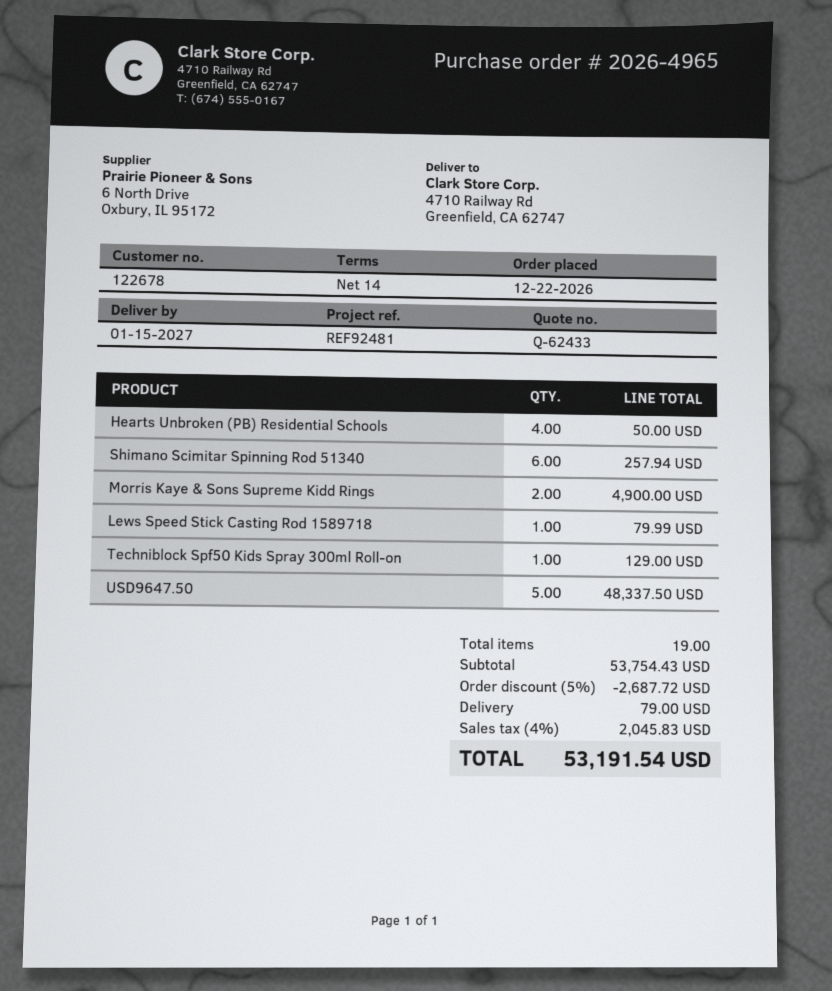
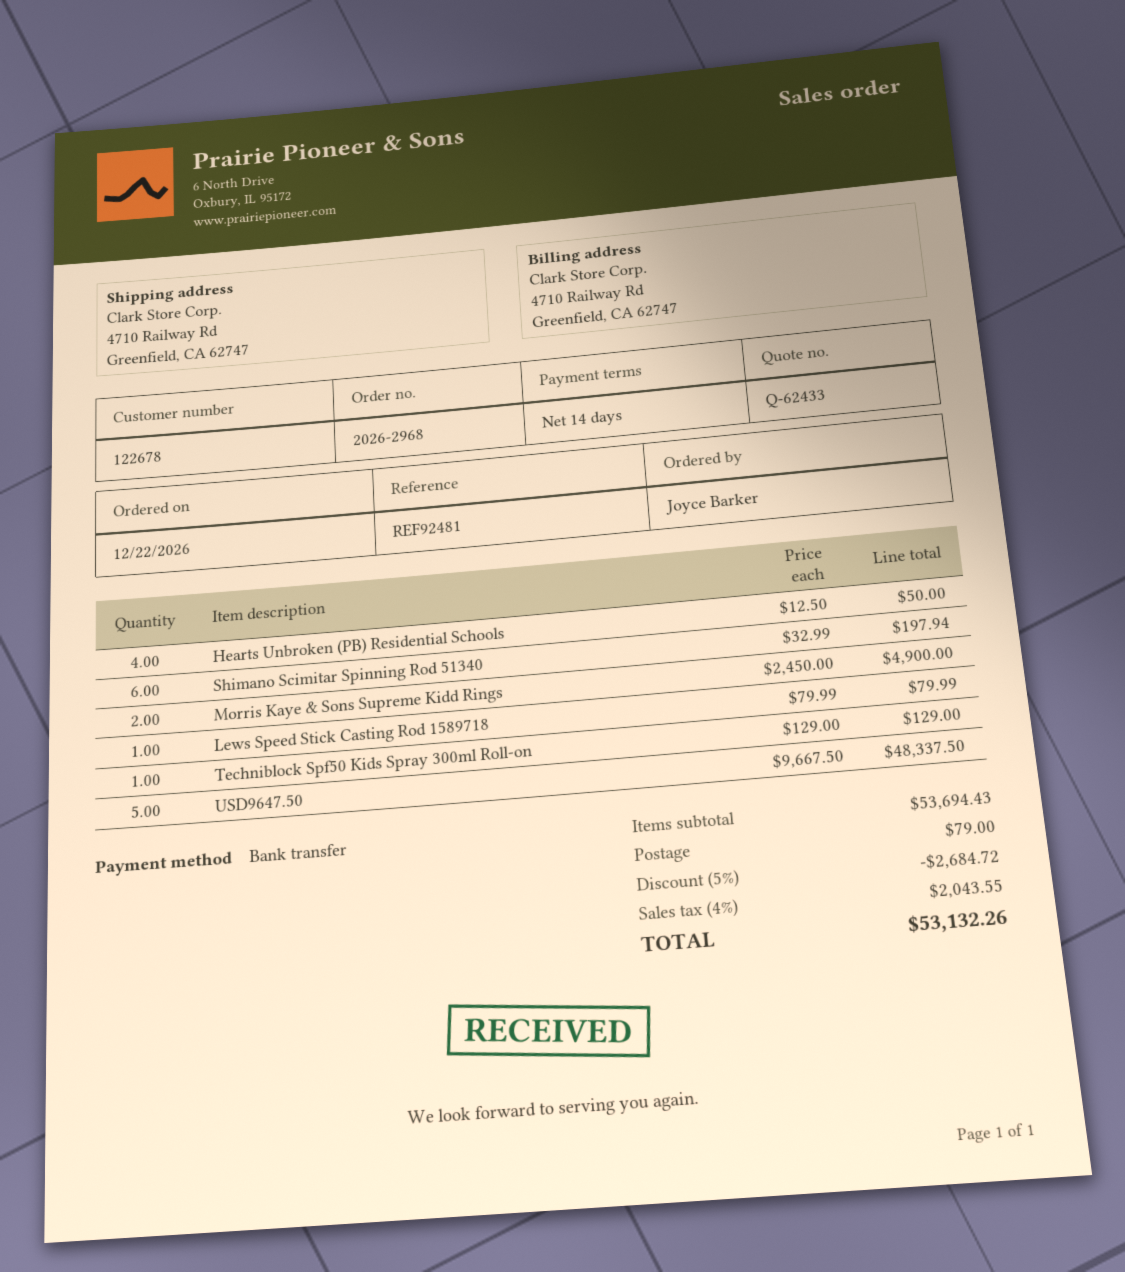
order number: 2026-4965 -> 2026-2968
Shimano Scimitar Spinning Rod 51340: 6 for 257.94 -> 6 for 197.94
subtotal: 53754.43 -> 53694.43
discount: 5% = 2687.72 -> 5% = 2684.72
tax: 4% = 2045.83 -> 4% = 2043.55
total: 53191.54 -> 53132.26

